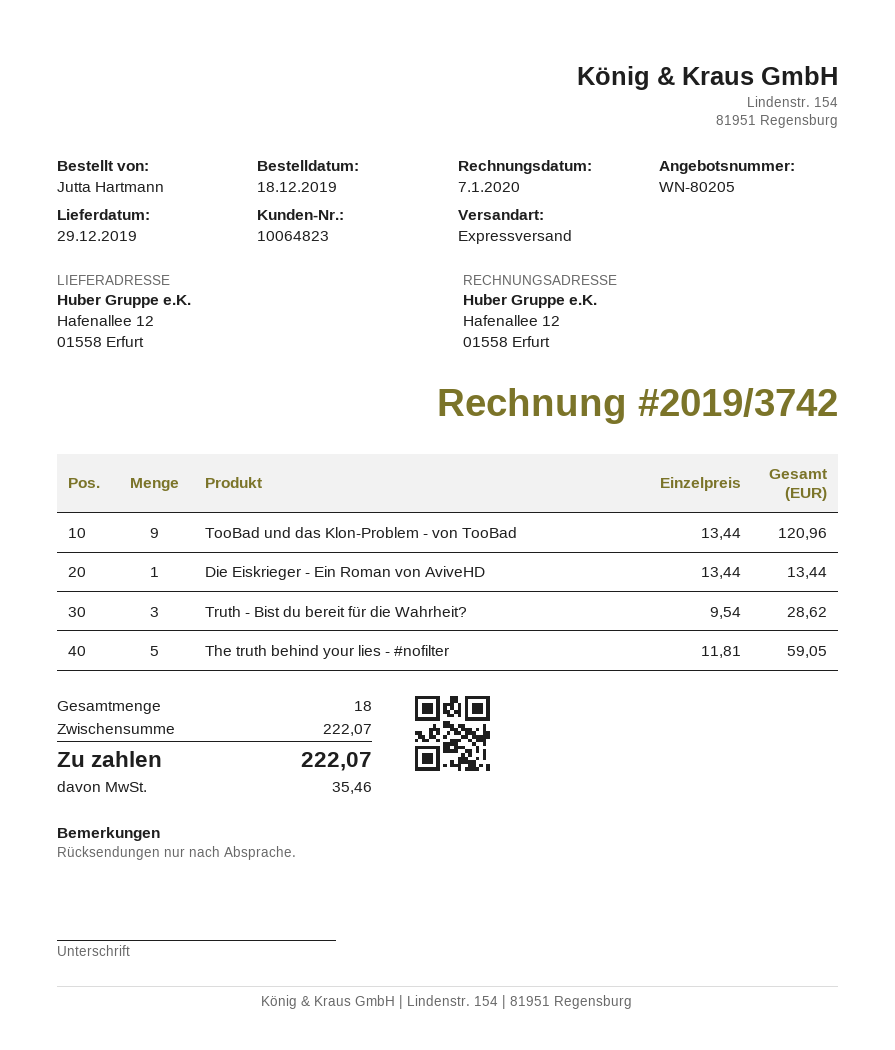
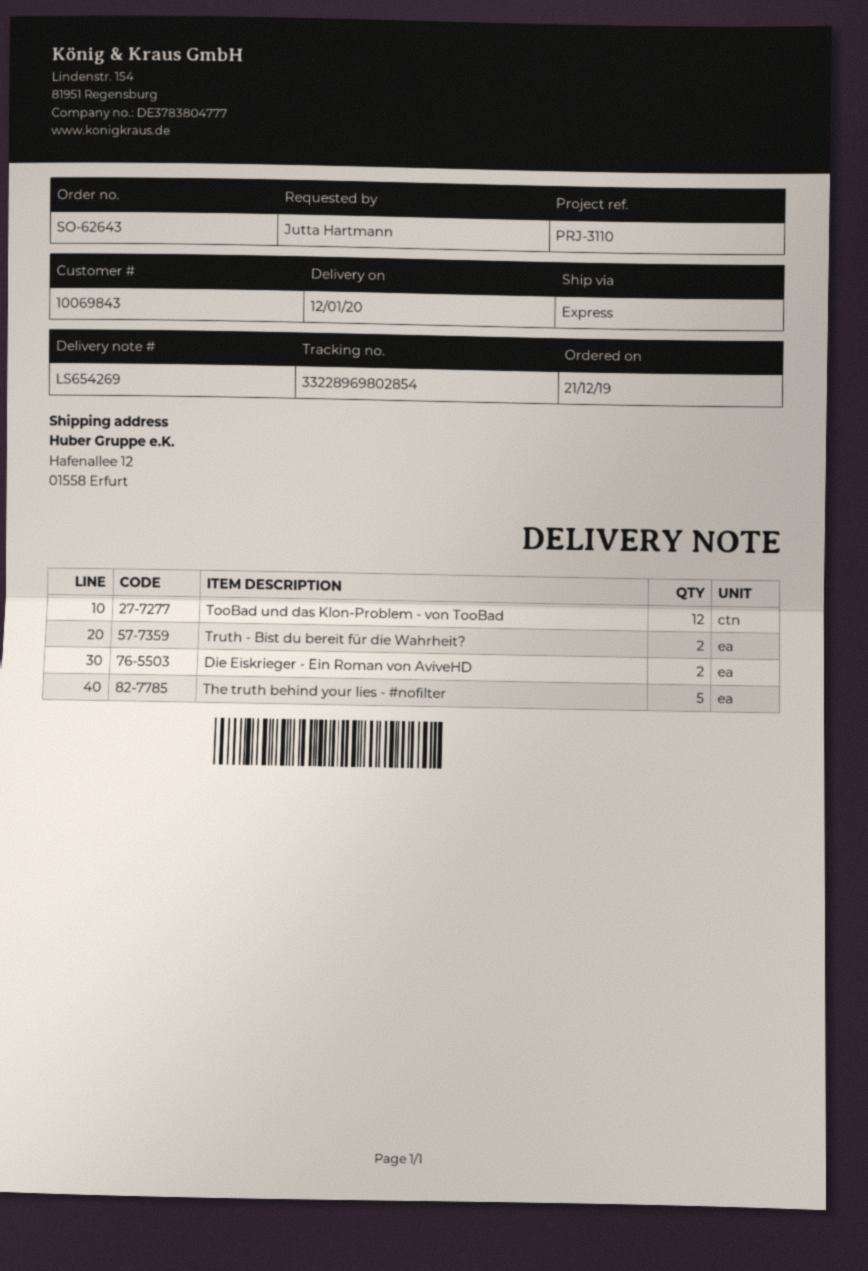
order date: 2019-12-18 -> 2019-12-21
delivery date: 2019-12-29 -> 2020-01-12
customer number: 10064823 -> 10069843
TooBad und das Klon-Problem - von TooBad: 9 -> 12
Die Eiskrieger - Ein Roman von AviveHD: 1 -> 2
Truth - Bist du bereit für die Wahrheit?: 3 -> 2

